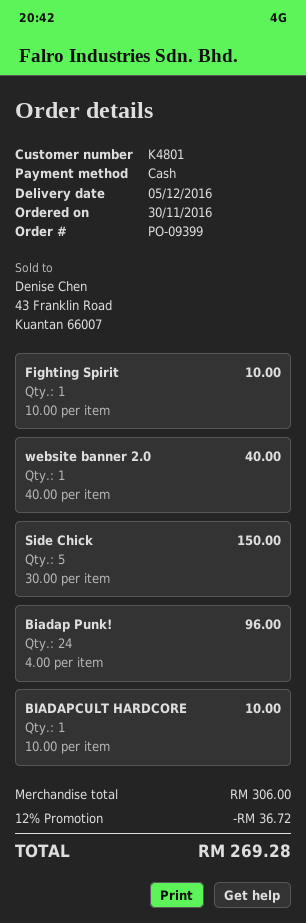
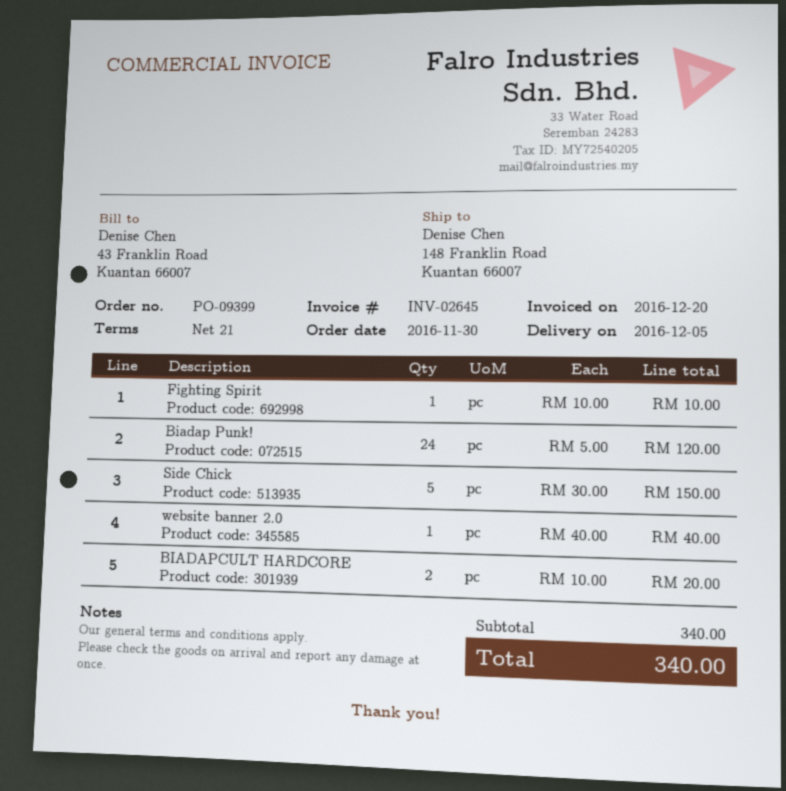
Biadap Punk!: 24 x 4.00 = 96.00 -> 24 x 5.00 = 120.00
BIADAPCULT HARDCORE: 1 x 10.00 = 10.00 -> 2 x 10.00 = 20.00
subtotal: 306.00 -> 340.00
discount: 12% = 36.72 -> none
total: 269.28 -> 340.00

